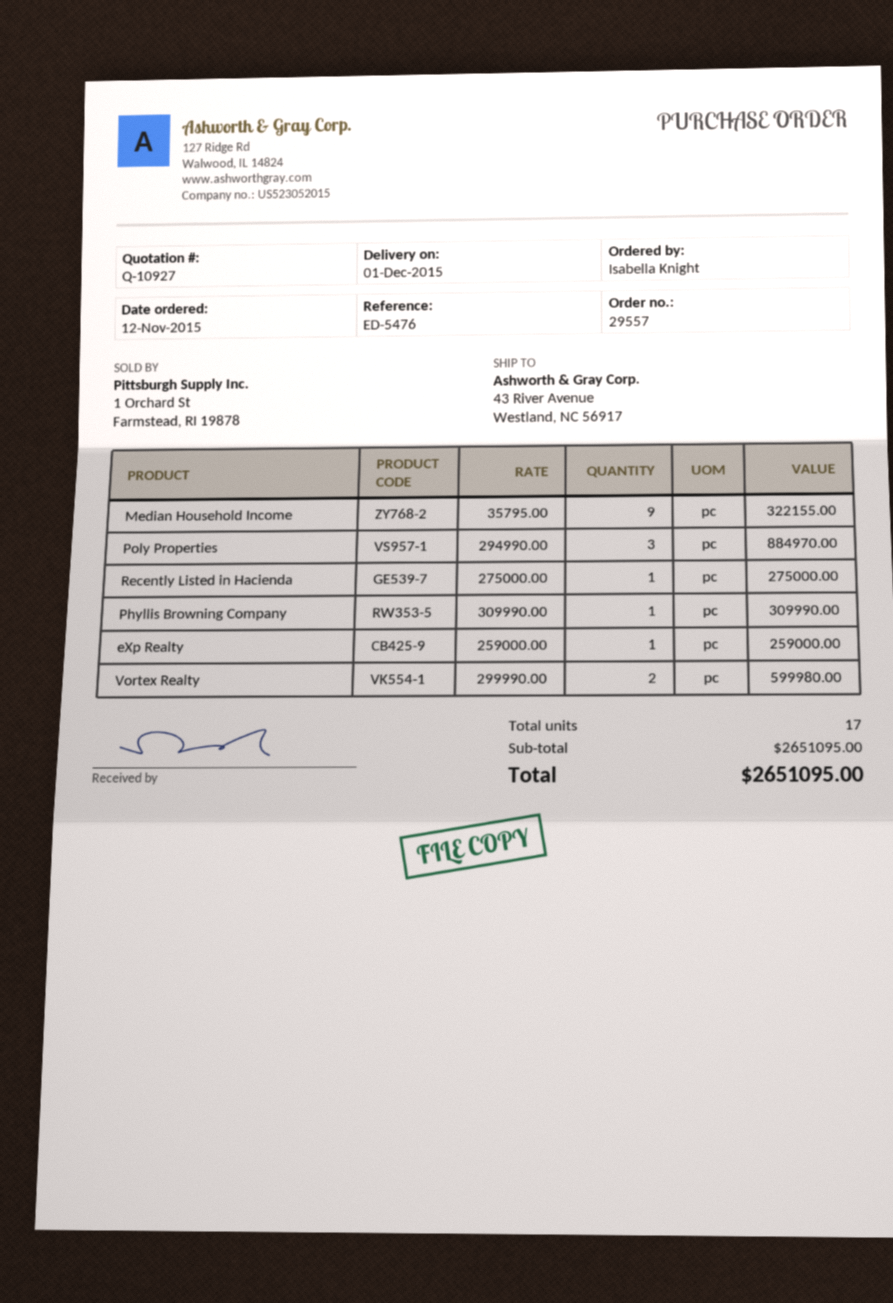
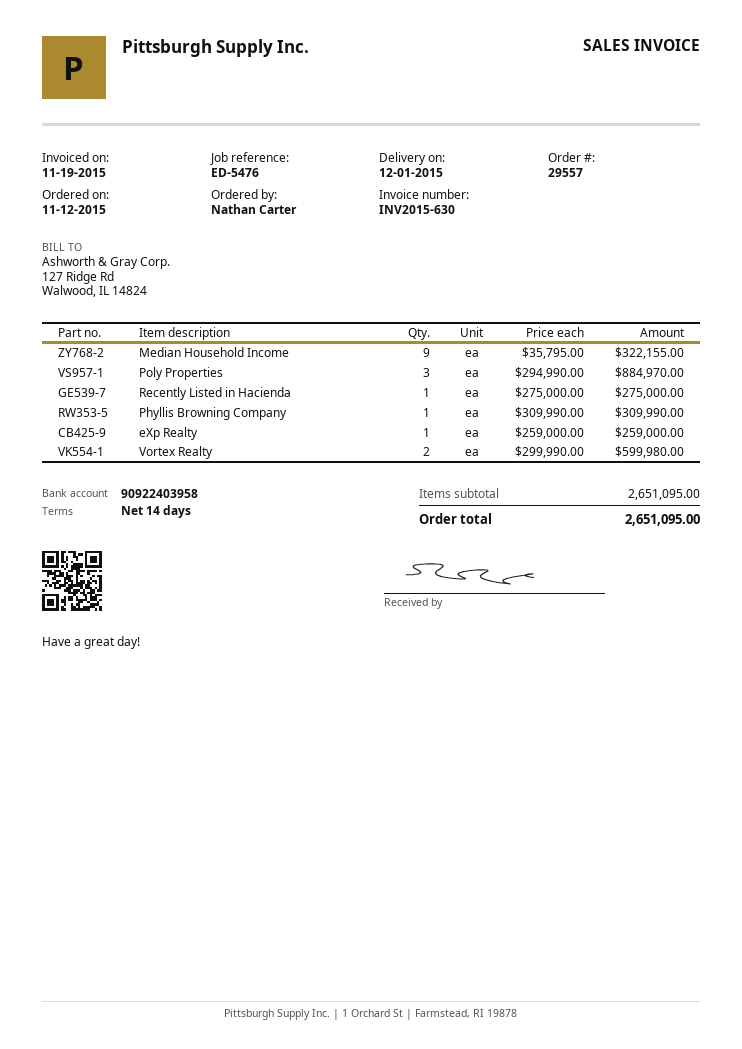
ordered by: Isabella Knight -> Nathan Carter

